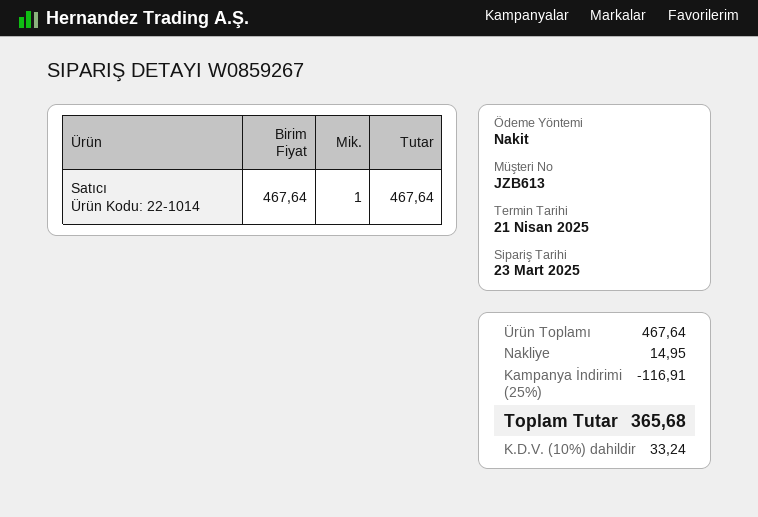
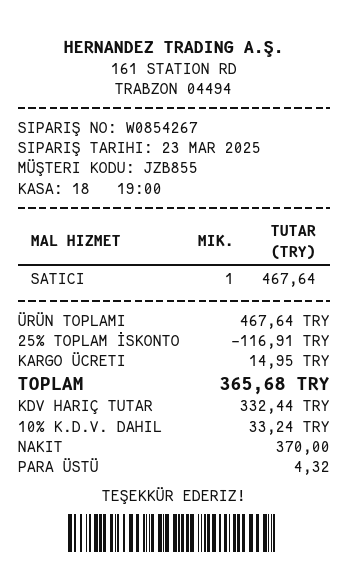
order number: W0859267 -> W0854267
customer number: JZB613 -> JZB855

